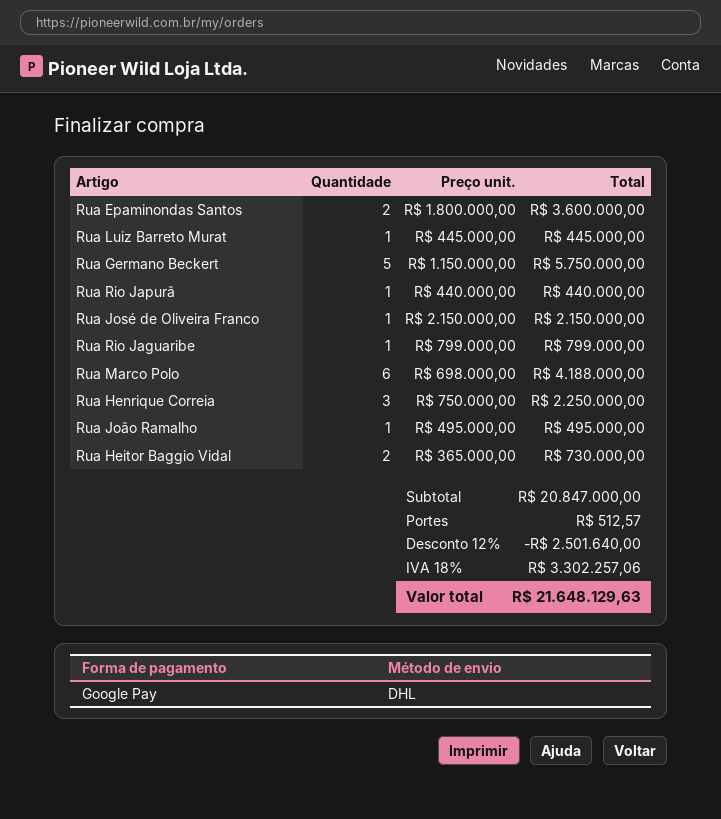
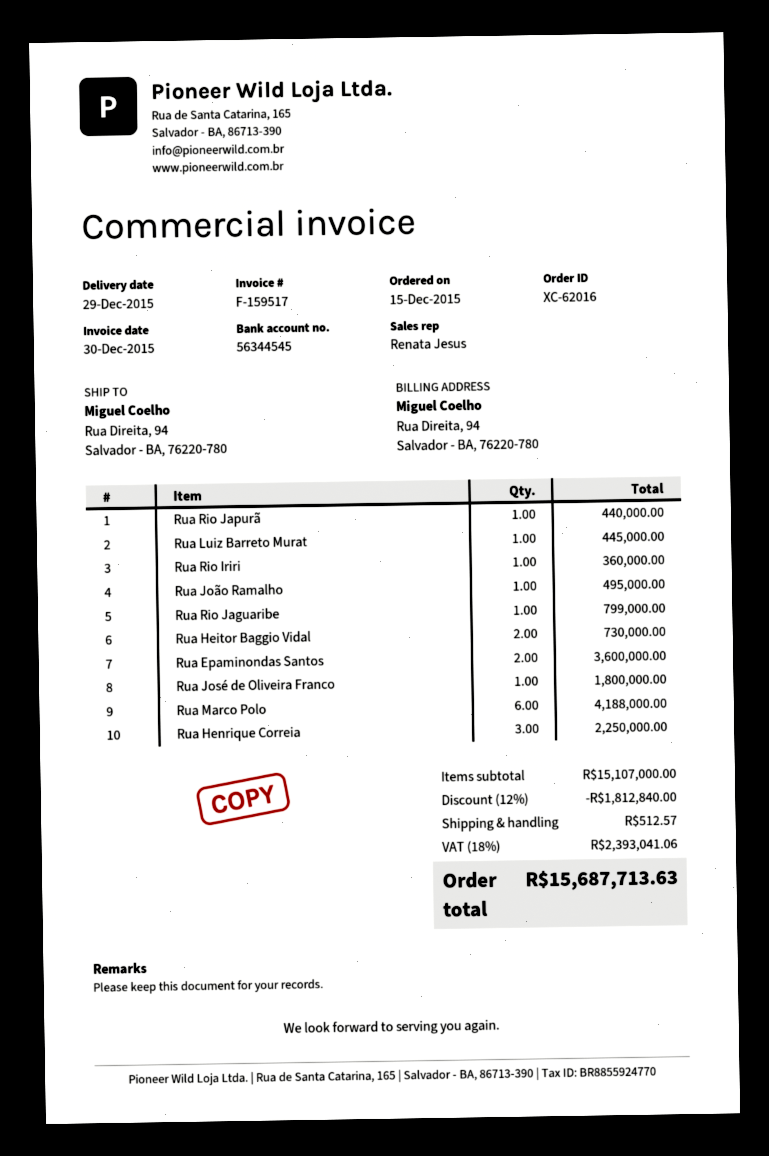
Rua Germano Beckert: 5 for 5750000.00 -> none
Rua José de Oliveira Franco: 1 for 2150000.00 -> 1 for 1800000.00
Rua Rio Iriri: none -> 1 for 360000.00
subtotal: 20847000.00 -> 15107000.00
discount: 12% = 2501640.00 -> 12% = 1812840.00
tax: 18% = 3302257.06 -> 18% = 2393041.06
total: 21648129.63 -> 15687713.63

